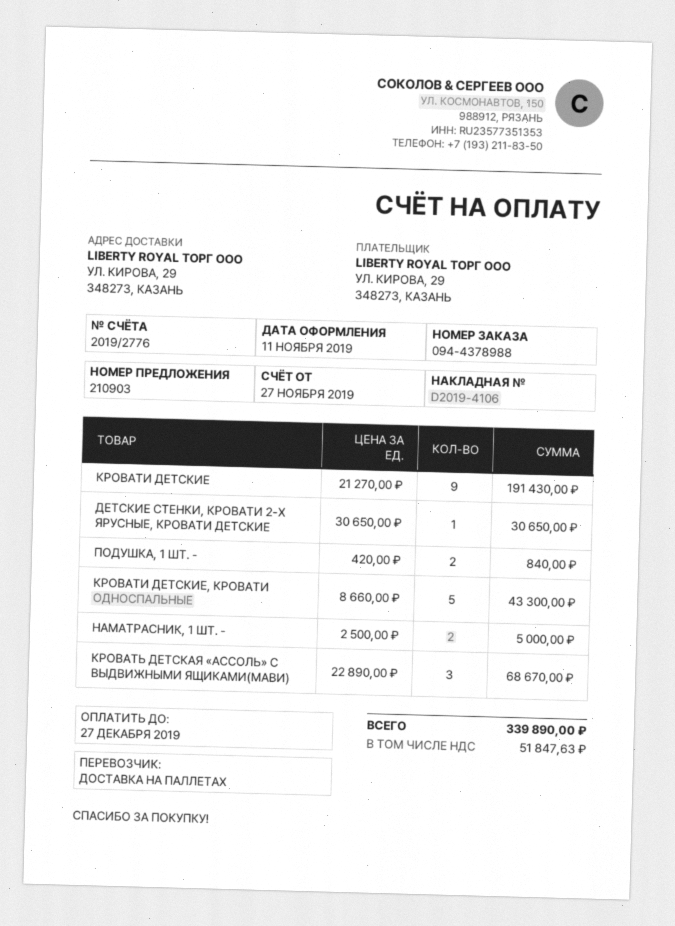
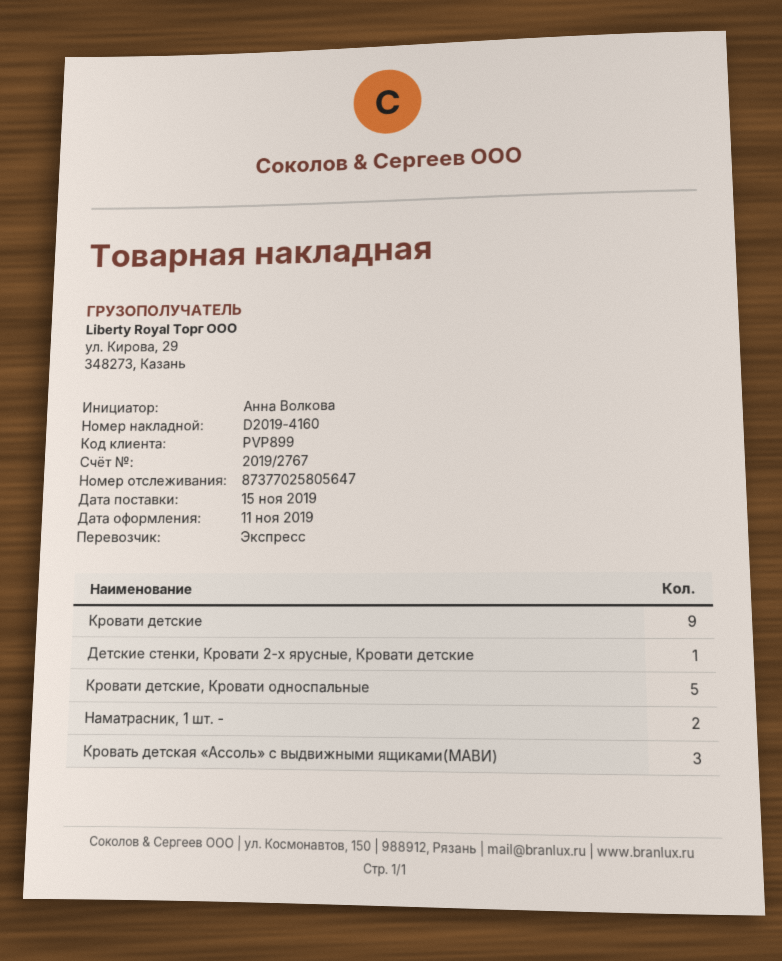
delivery note number: D2019-4106 -> D2019-4160
invoice number: 2019/2776 -> 2019/2767
shipping method: pallet freight -> express
ПОДУШКА, 1 ШТ. -: 2 -> none

